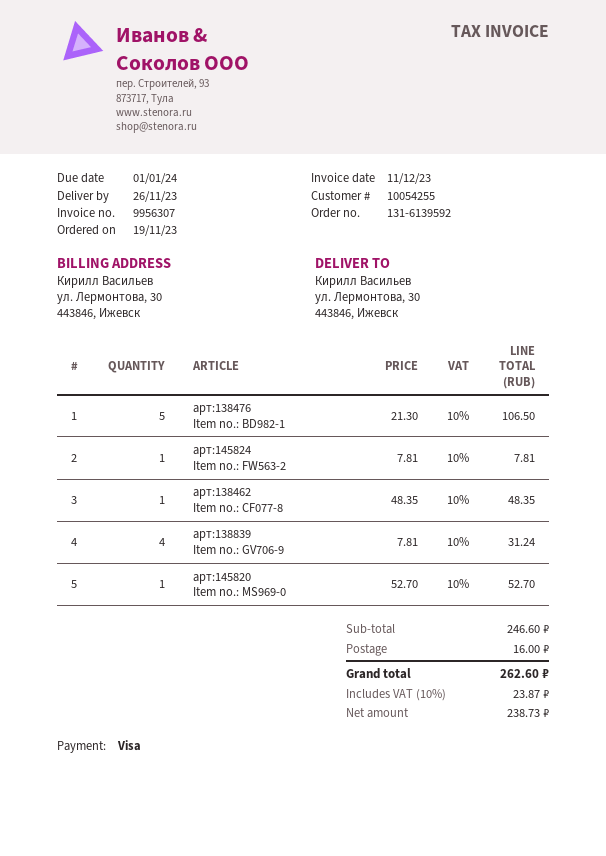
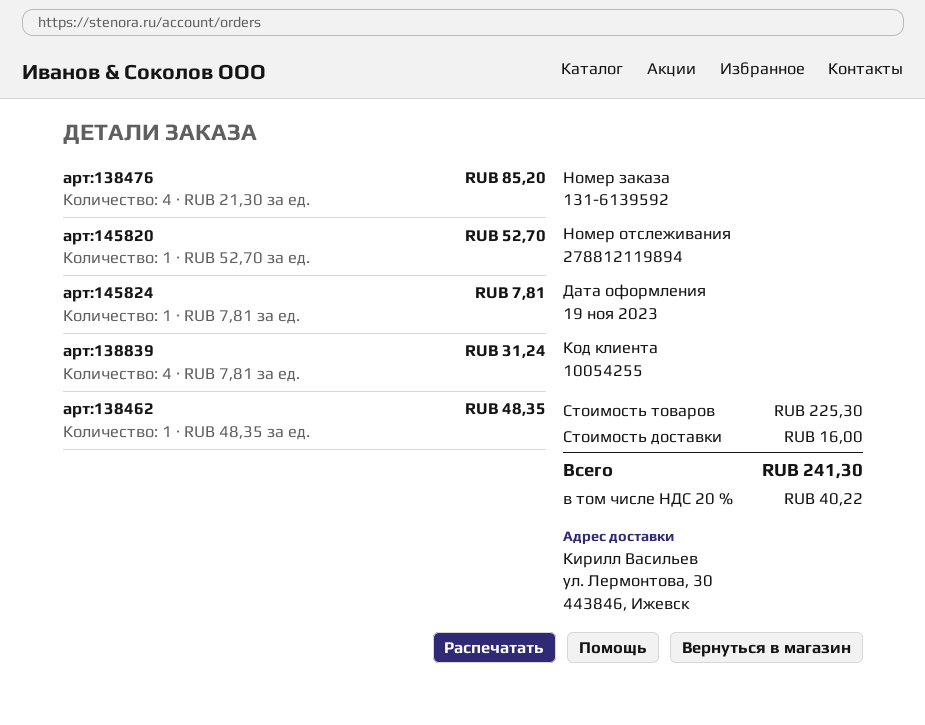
арт:138476: 5 x 21.30 = 106.50 -> 4 x 21.30 = 85.20
subtotal: 246.60 -> 225.30
tax: 10% = 23.87 -> 20% = 40.22
total: 262.60 -> 241.30

